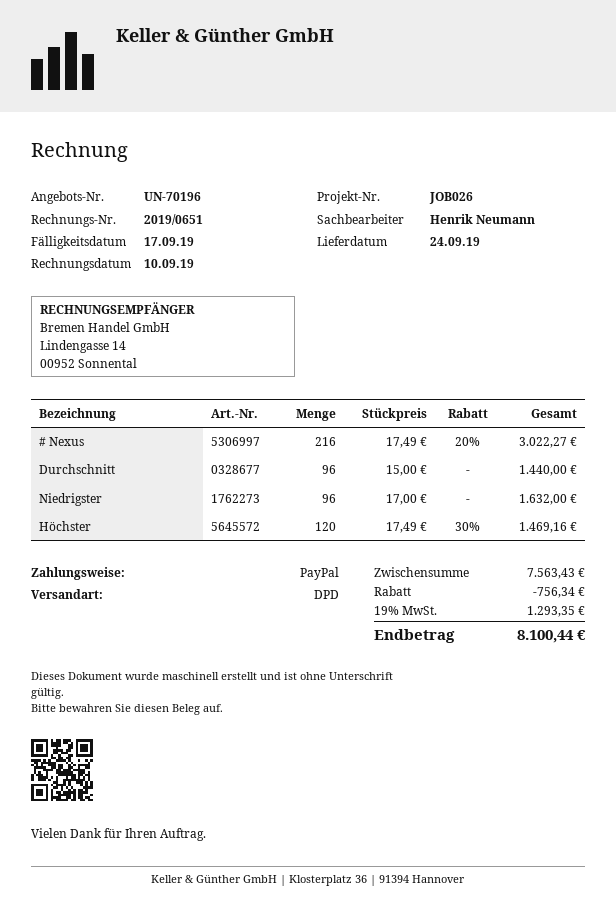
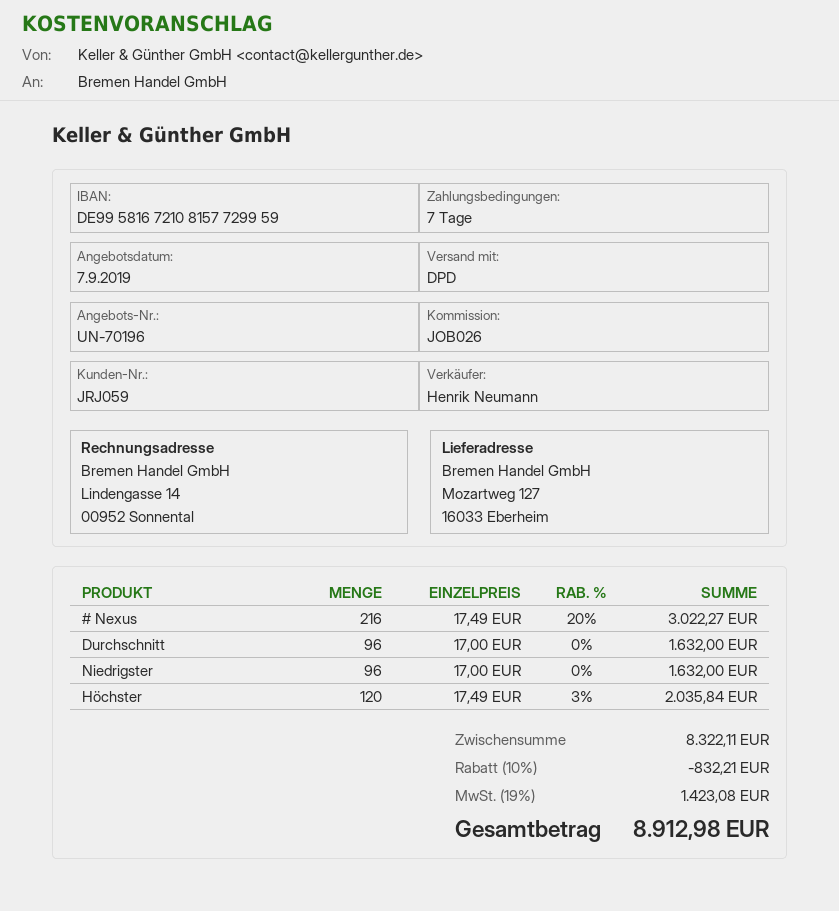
Durchschnitt: 96 x 15.00 = 1440.00 -> 96 x 17.00 = 1632.00
Höchster: 120 x 17.49 - 30% = 1469.16 -> 120 x 17.49 - 3% = 2035.84
subtotal: 7563.43 -> 8322.11
discount: 756.34 -> 832.21
tax: 19% = 1293.35 -> 19% = 1423.08
total: 8100.44 -> 8912.98

